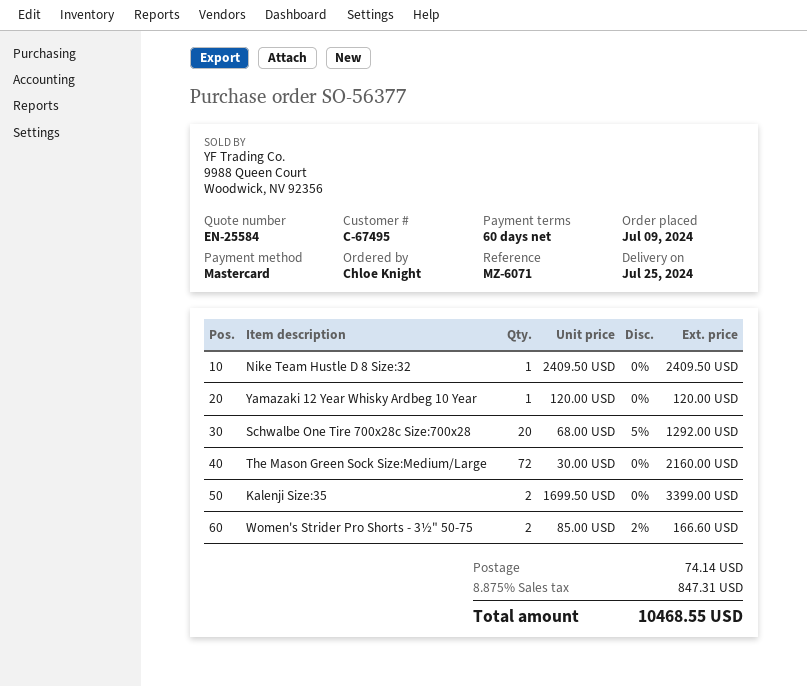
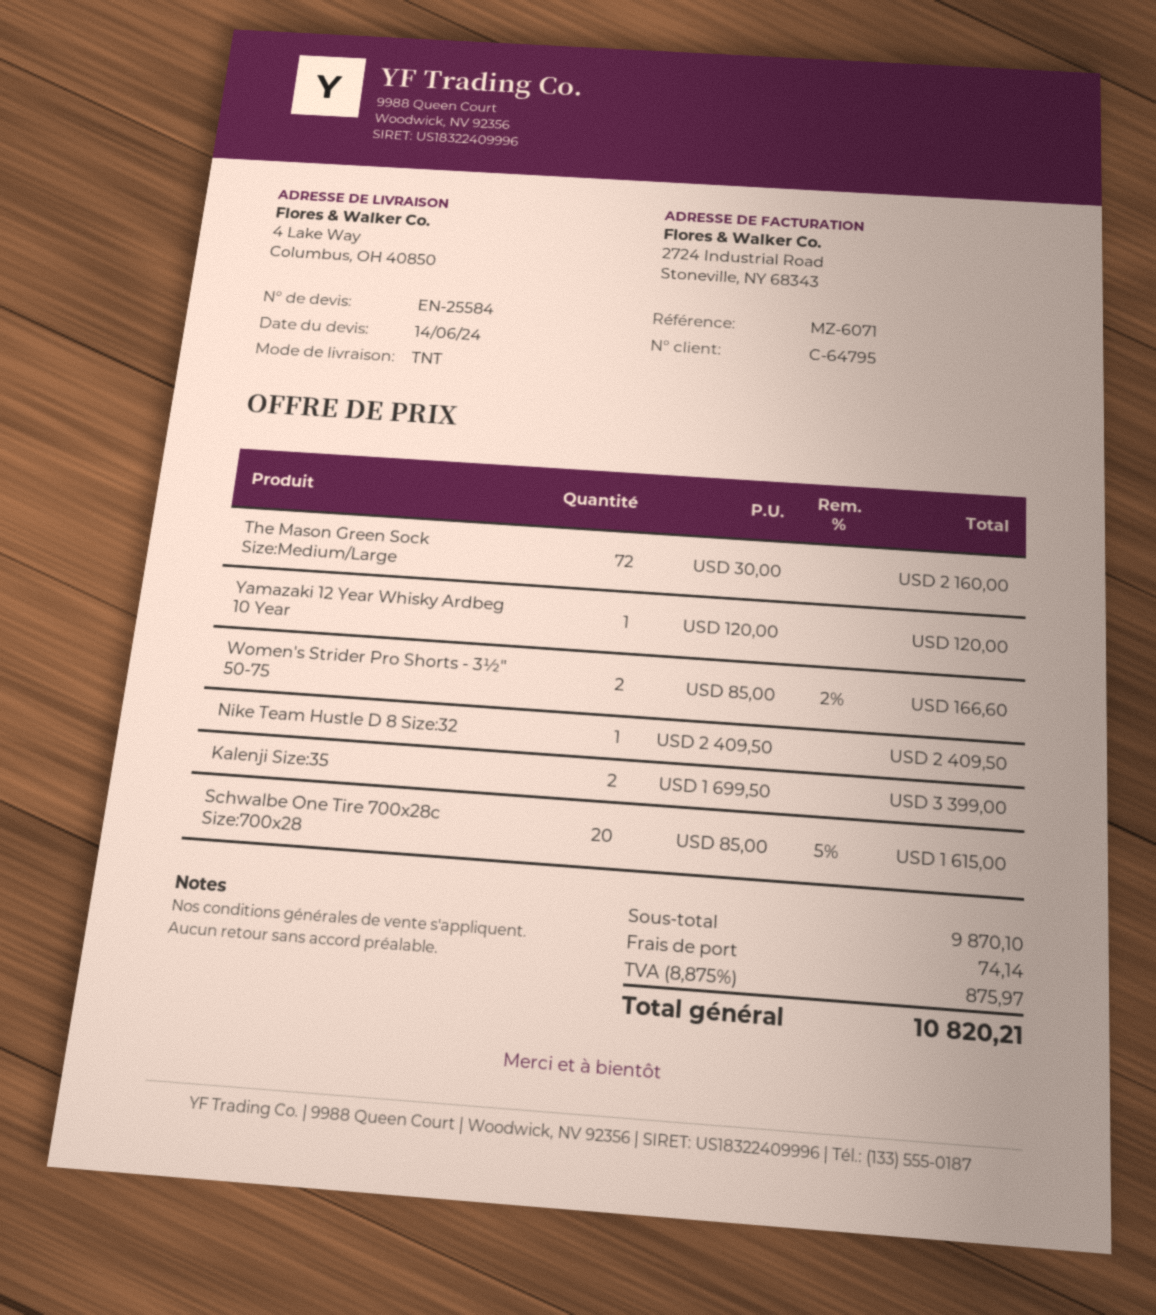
customer number: C-67495 -> C-64795
Schwalbe One Tire 700x28c Size:700x28: 20 x 68.00 - 5% = 1292.00 -> 20 x 85.00 - 5% = 1615.00
tax: 8.875% = 847.31 -> 8.875% = 875.97
total: 10468.55 -> 10820.21

